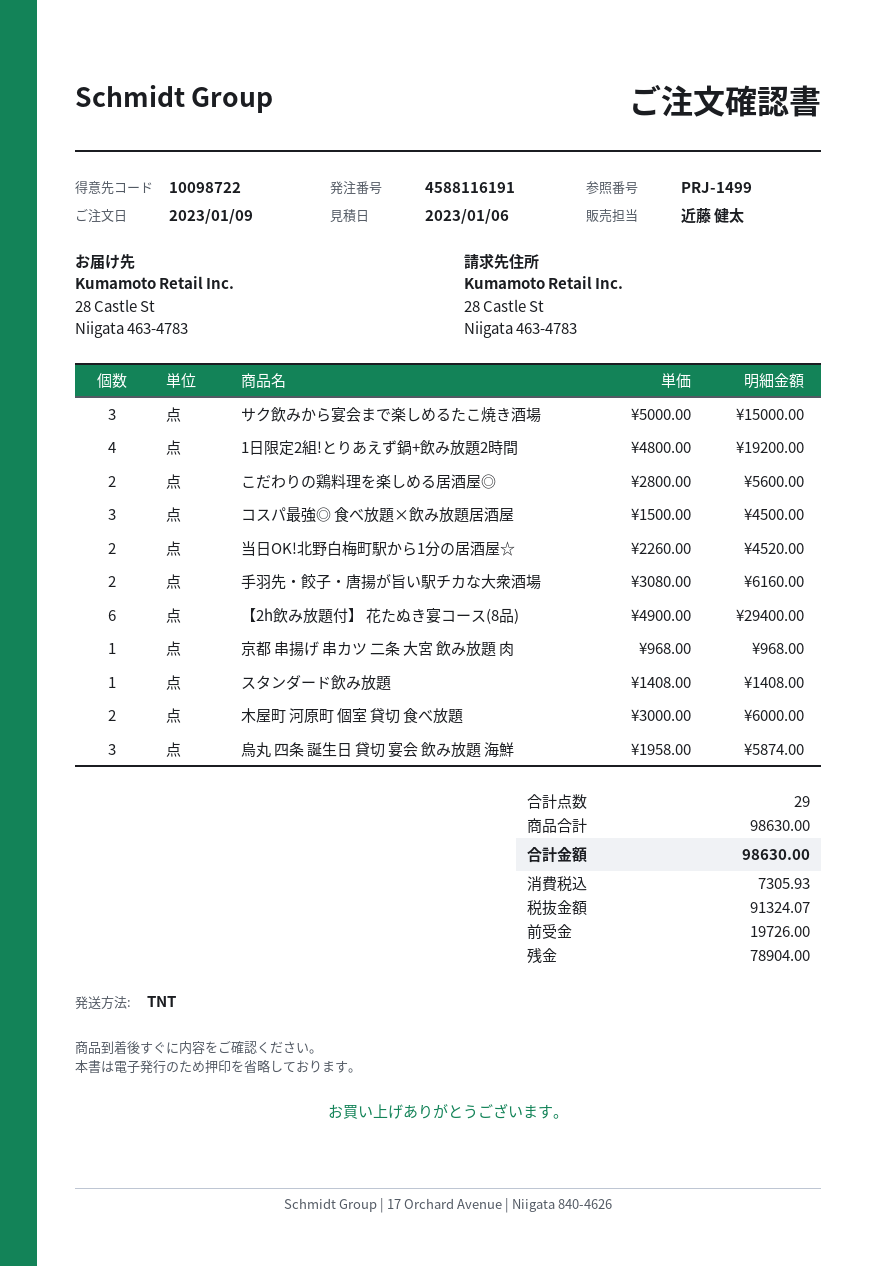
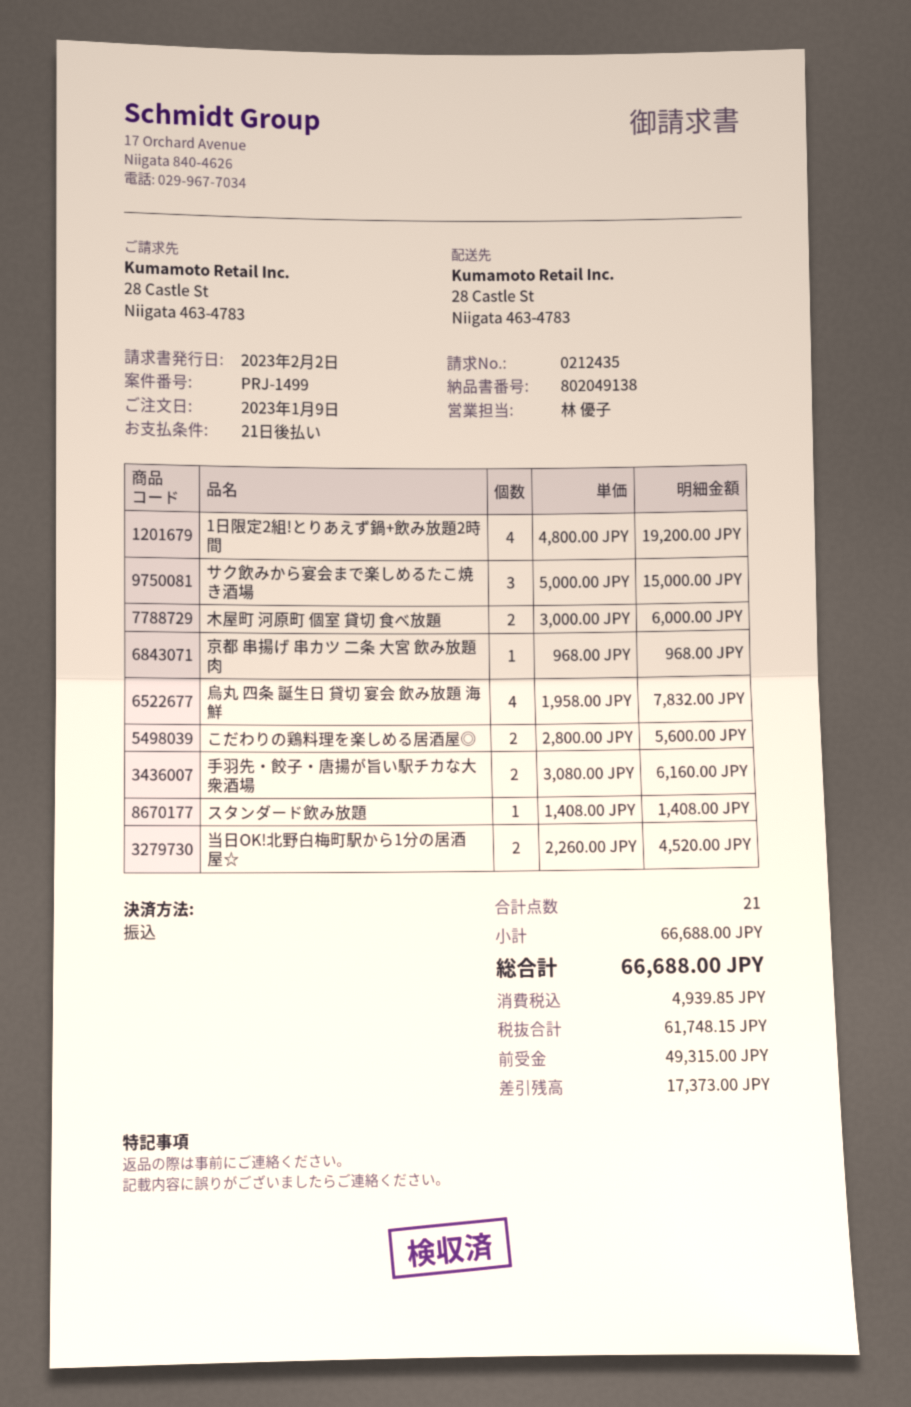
sales rep: 近藤 健太 -> 林 優子
コスパ最強◎ 食べ放題×飲み放題居酒屋: 3 x 1500.00 = 4500.00 -> none
【2h飲み放題付】 花たぬき宴コース(8品): 6 x 4900.00 = 29400.00 -> none
烏丸 四条 誕生日 貸切 宴会 飲み放題 海鮮: 3 x 1958.00 = 5874.00 -> 4 x 1958.00 = 7832.00
total quantity: 29 -> 21
subtotal: 98630.00 -> 66688.00
net: 91324.07 -> 61748.15
tax: 7305.93 -> 4939.85
total: 98630.00 -> 66688.00
deposit: 19726.00 -> 49315.00
balance: 78904.00 -> 17373.00

